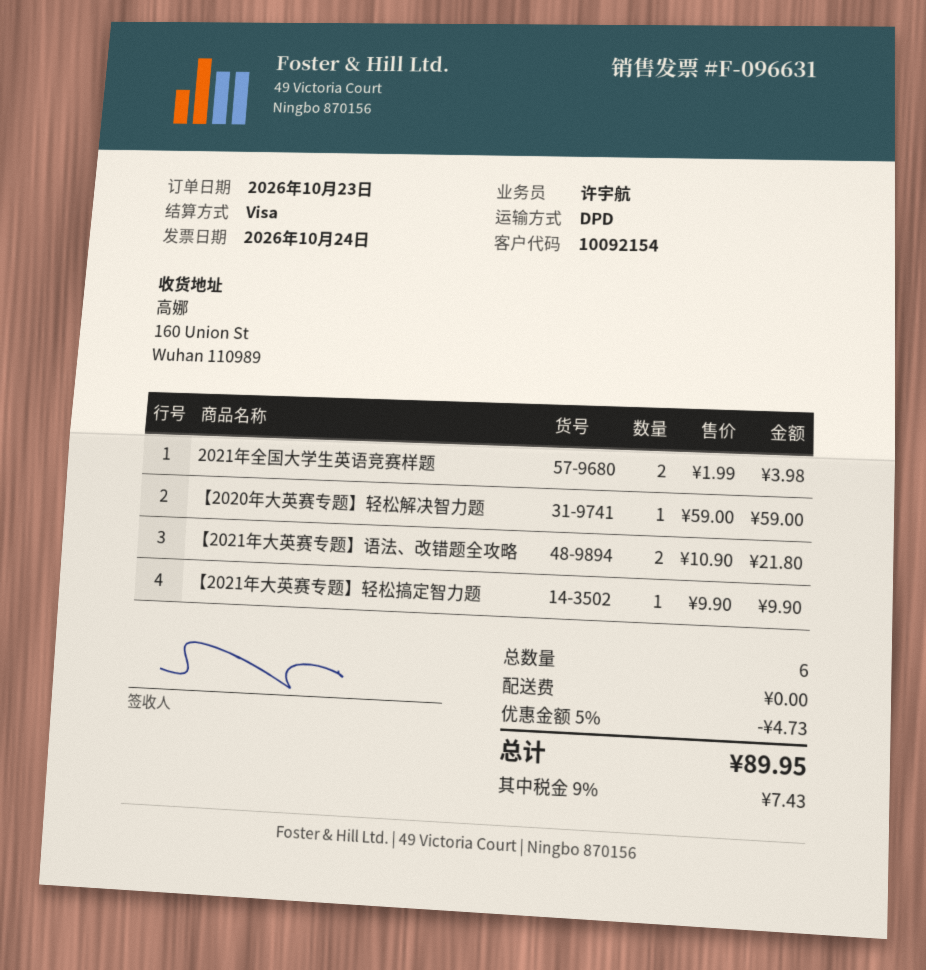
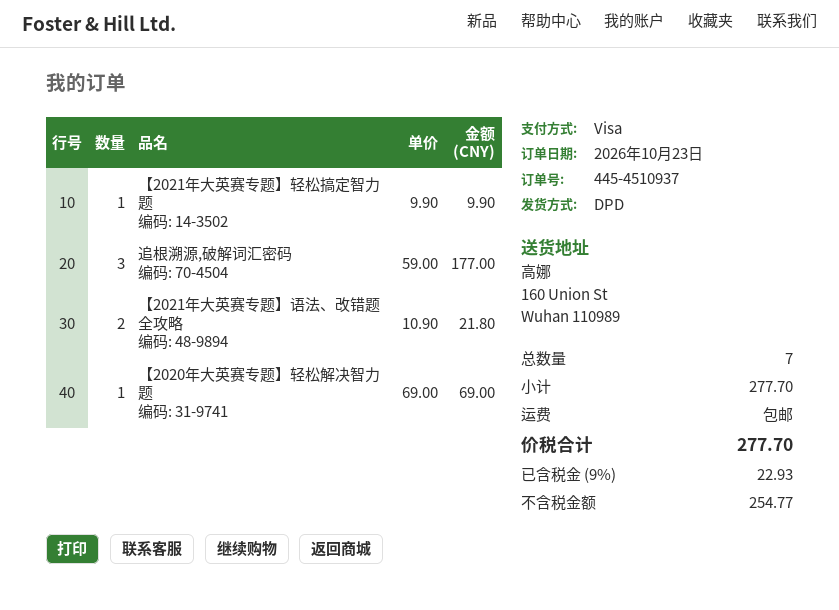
2021年全国大学生英语竞赛样题: 2 x 1.99 = 3.98 -> none
【2020年大英赛专题】轻松解决智力题: 1 x 59.00 = 59.00 -> 1 x 69.00 = 69.00
追根溯源,破解词汇密码: none -> 3 x 59.00 = 177.00
total quantity: 6 -> 7
discount: 5% = 4.73 -> none
tax: 9% = 7.43 -> 9% = 22.93
total: 89.95 -> 277.70

